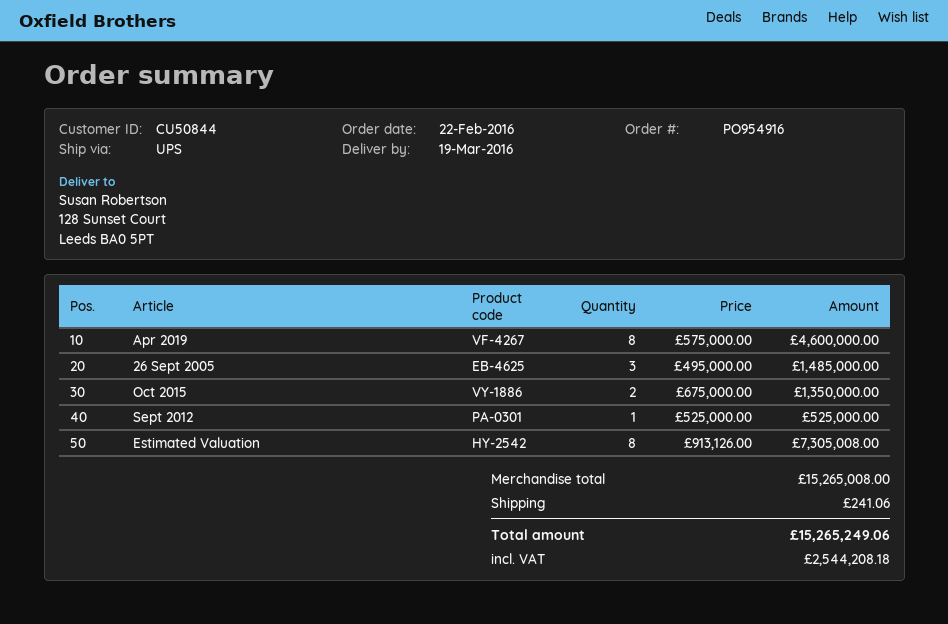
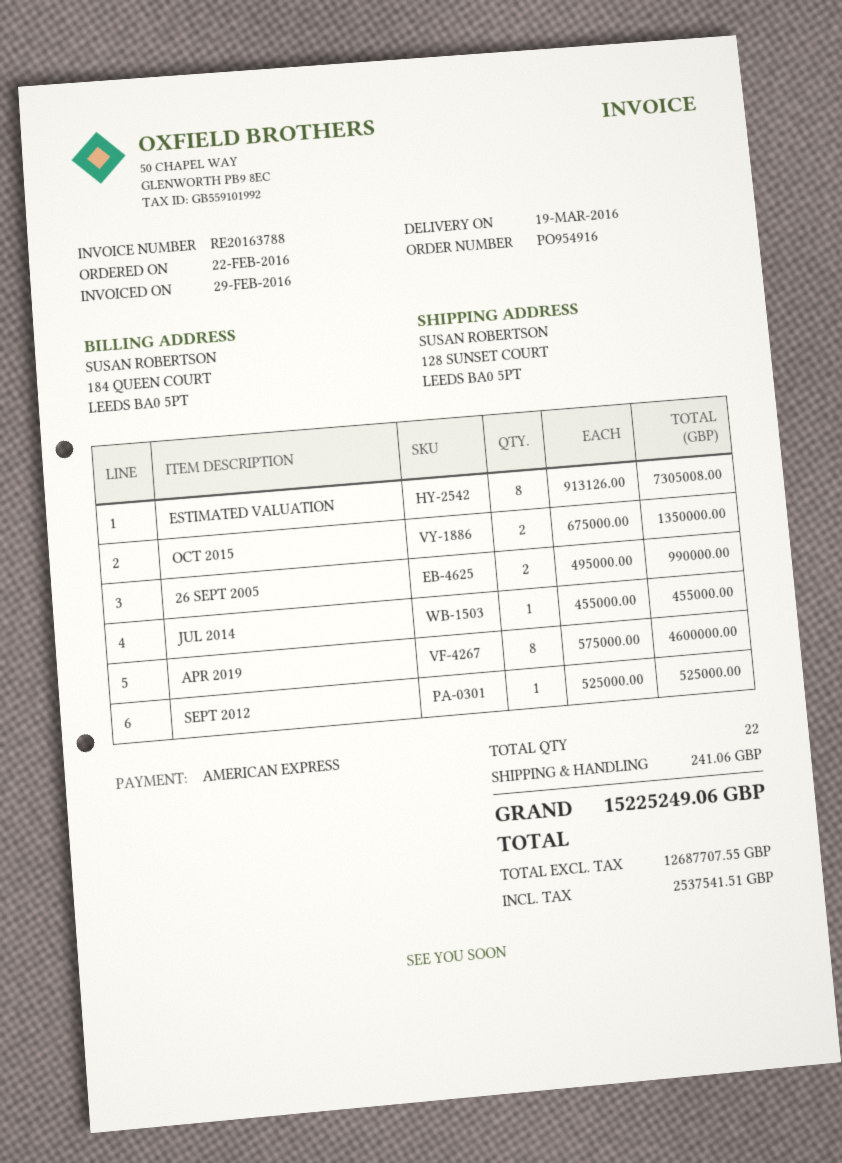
26 Sept 2005: 3 x 495000.00 = 1485000.00 -> 2 x 495000.00 = 990000.00
JUL 2014: none -> 1 x 455000.00 = 455000.00
tax: 2544208.18 -> 2537541.51
total: 15265249.06 -> 15225249.06

